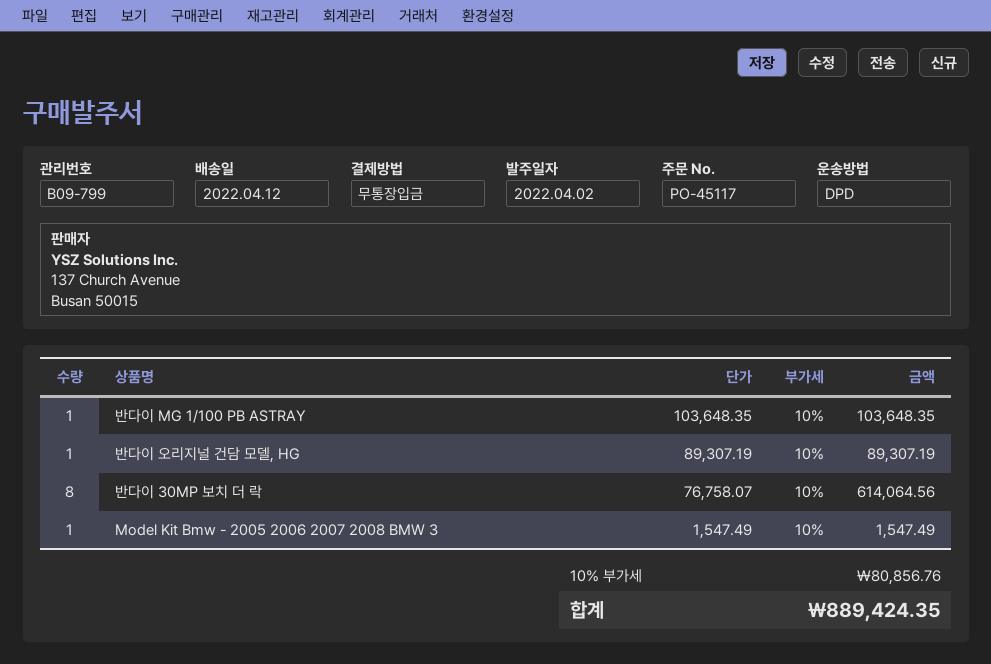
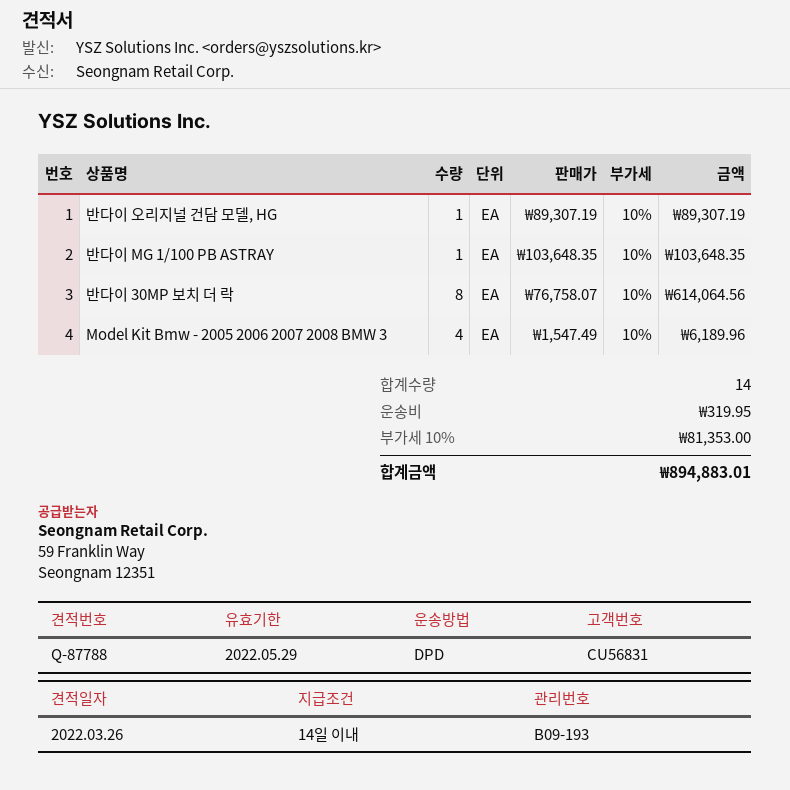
reference: B09-799 -> B09-193
Model Kit Bmw - 2005 2006 2007 2008 BMW 3: 1 x 1547.49 = 1547.49 -> 4 x 1547.49 = 6189.96
shipping: none -> 319.95
tax: 10% = 80856.76 -> 10% = 81353.00
total: 889424.35 -> 894883.01

